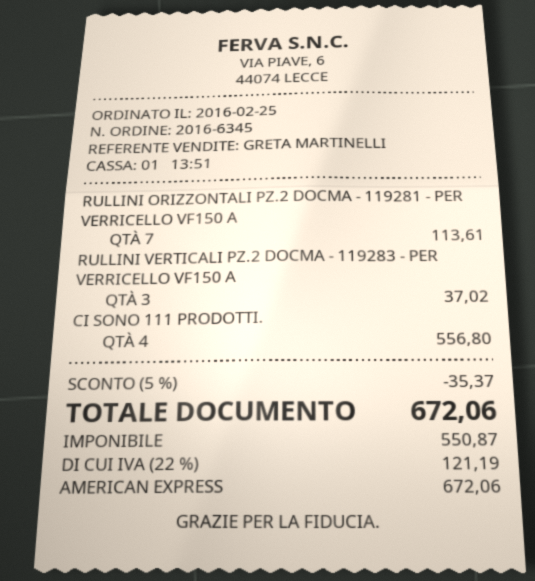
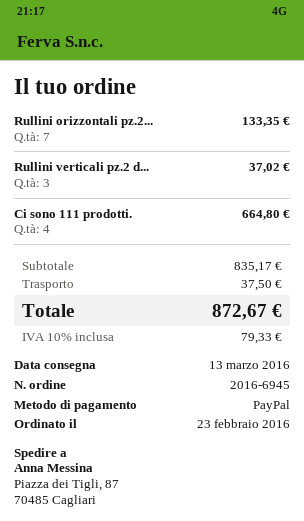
order number: 2016-6345 -> 2016-6945
order date: 2016-02-25 -> 2016-02-23
payment method: American Express -> PayPal
RULLINI ORIZZONTALI PZ.2 DOCMA - 119281 - PER VERRICELLO VF150 A: 7 for 113.61 -> 7 for 133.35
CI SONO 111 PRODOTTI.: 4 for 556.80 -> 4 for 664.80
discount: 5% = 35.37 -> none
shipping: none -> 37.50
tax: 22% = 121.19 -> 10% = 79.33
total: 672.06 -> 872.67

